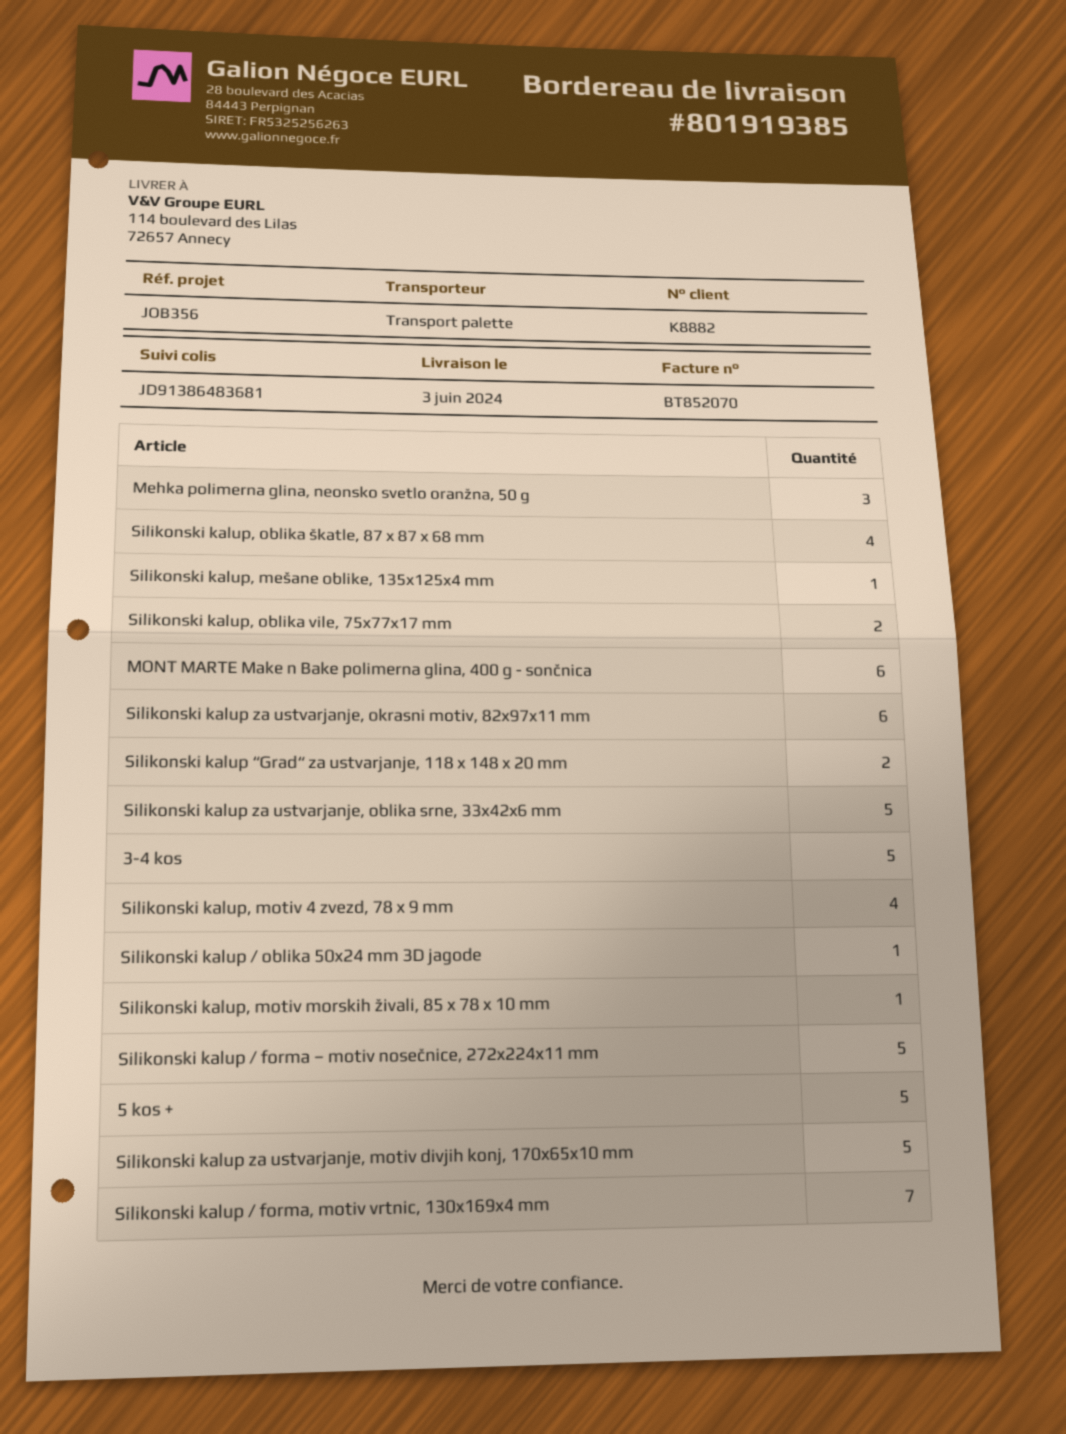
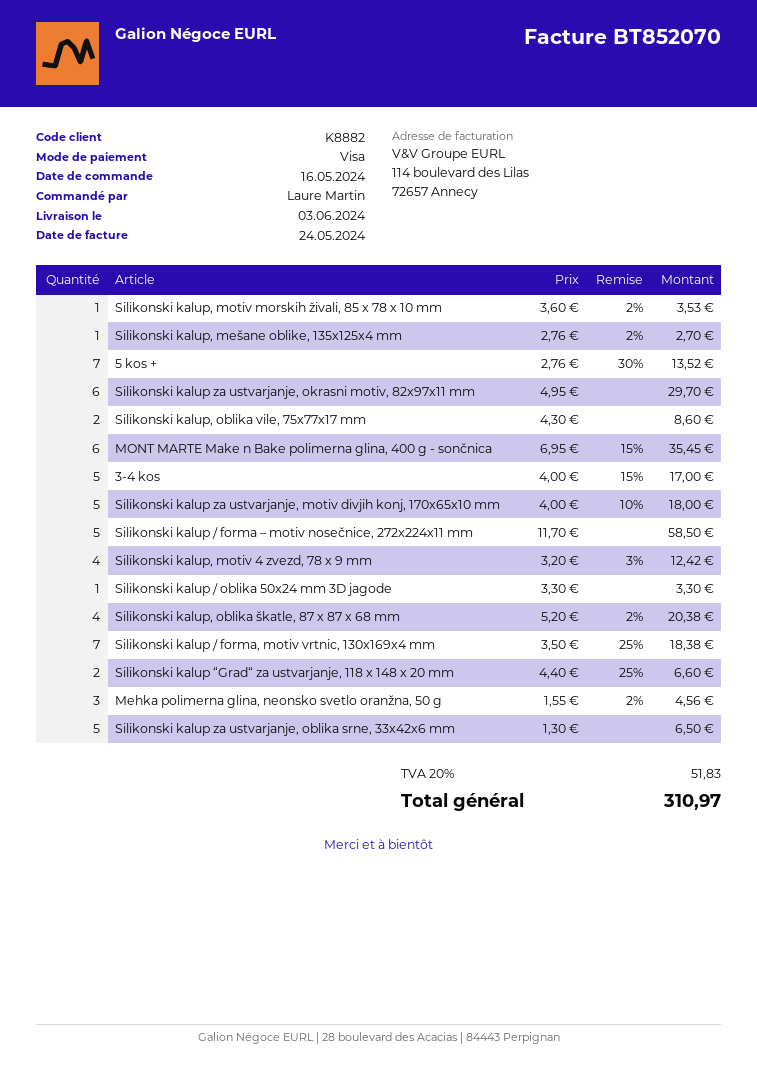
5 kos +: 5 -> 7

